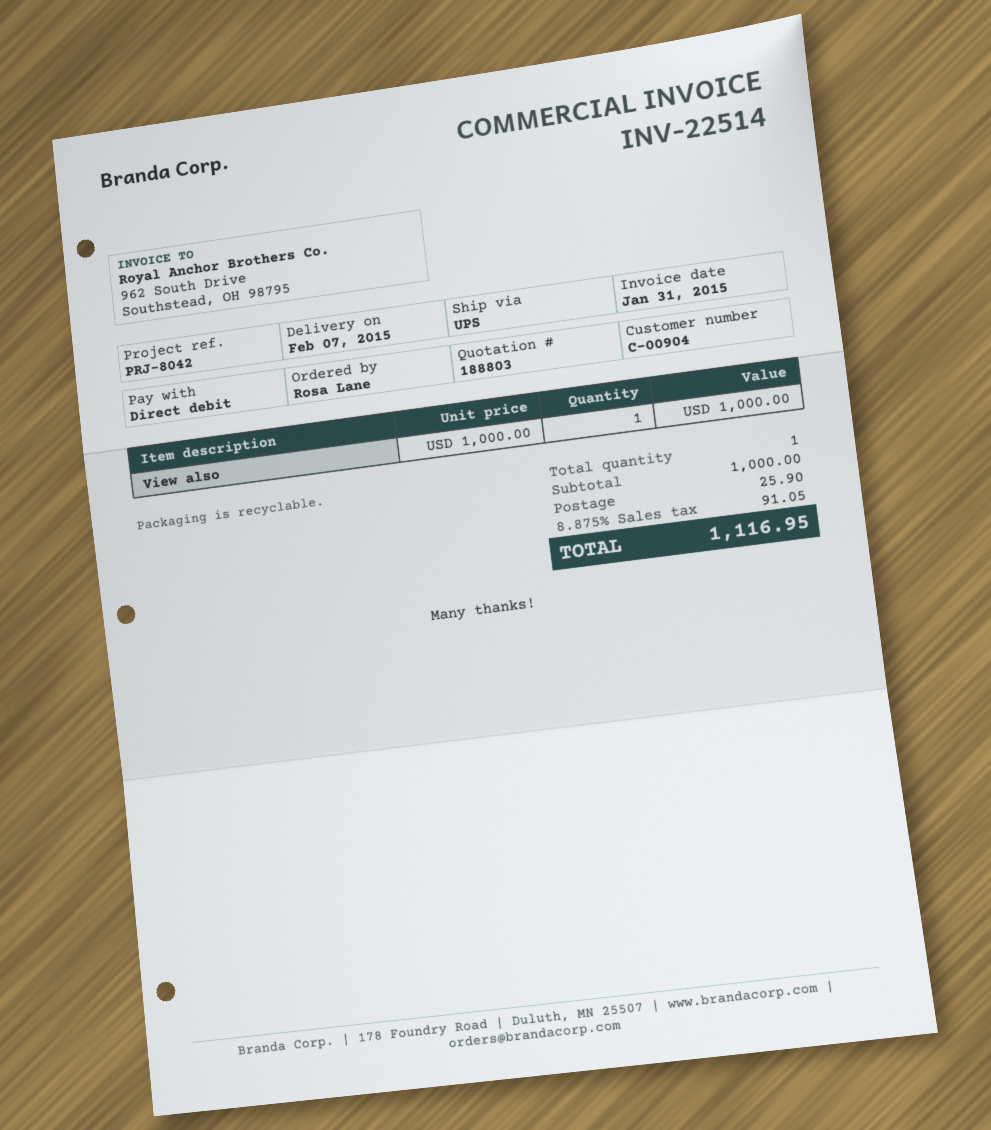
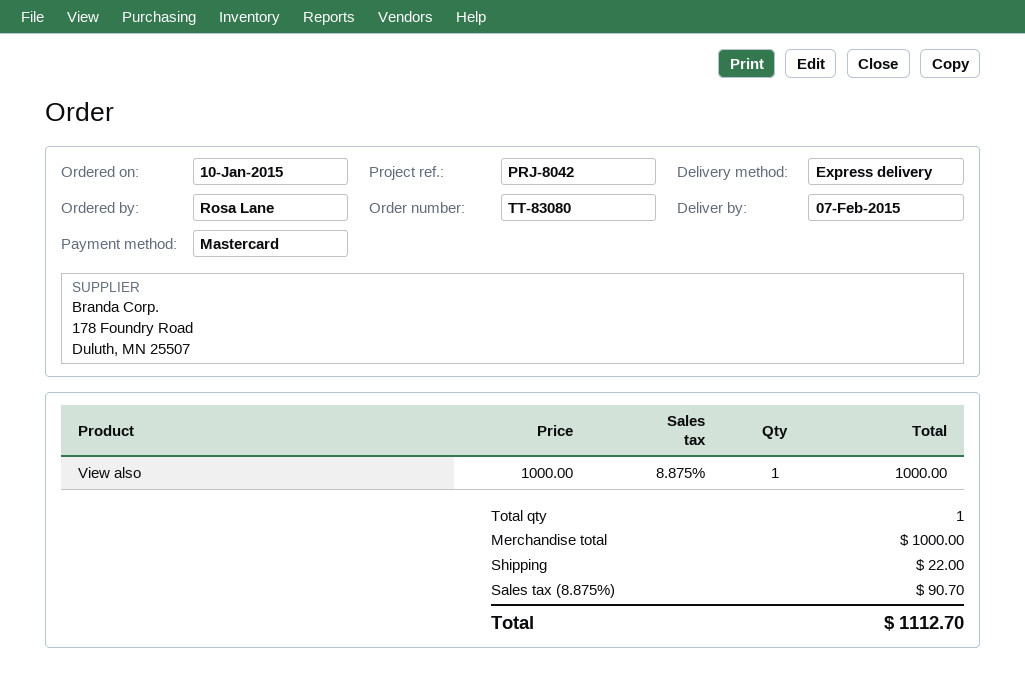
payment method: direct debit -> Mastercard
shipping method: UPS -> express
shipping: 25.90 -> 22.00
tax: 8.875% = 91.05 -> 8.875% = 90.70
total: 1116.95 -> 1112.70

